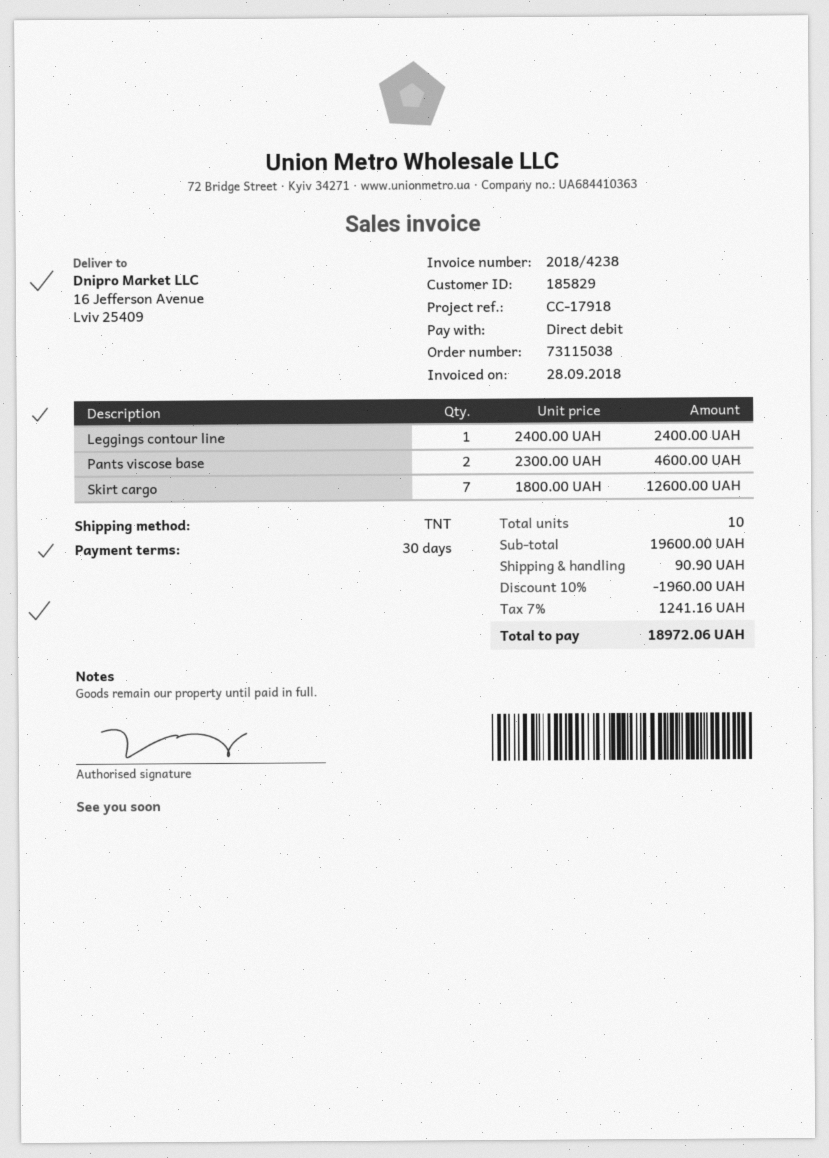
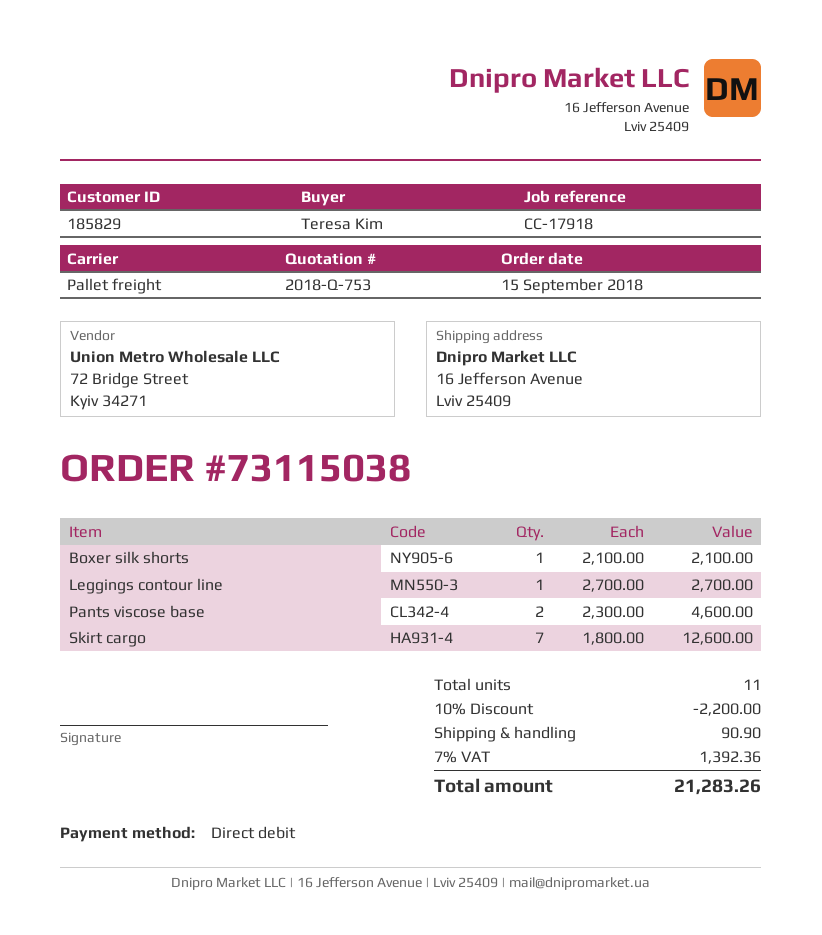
shipping method: TNT -> pallet freight
Leggings contour line: 1 x 2400.00 = 2400.00 -> 1 x 2700.00 = 2700.00
Boxer silk shorts: none -> 1 x 2100.00 = 2100.00
total quantity: 10 -> 11
discount: 10% = 1960.00 -> 10% = 2200.00
tax: 7% = 1241.16 -> 7% = 1392.36
total: 18972.06 -> 21283.26

